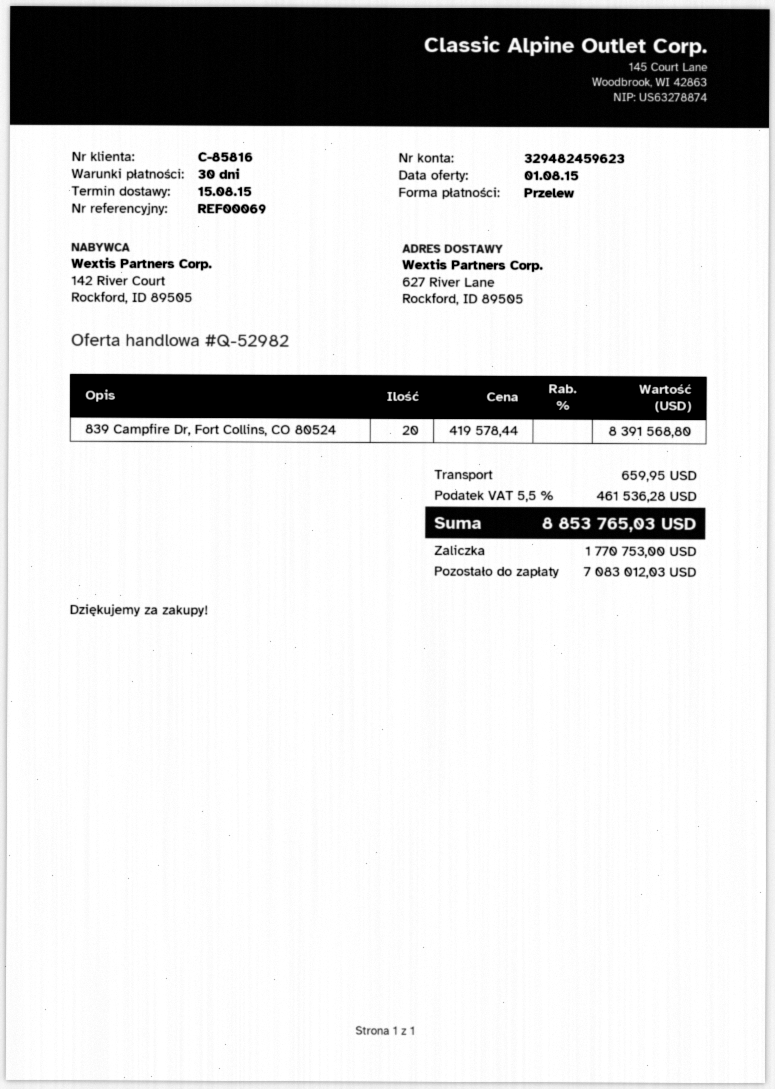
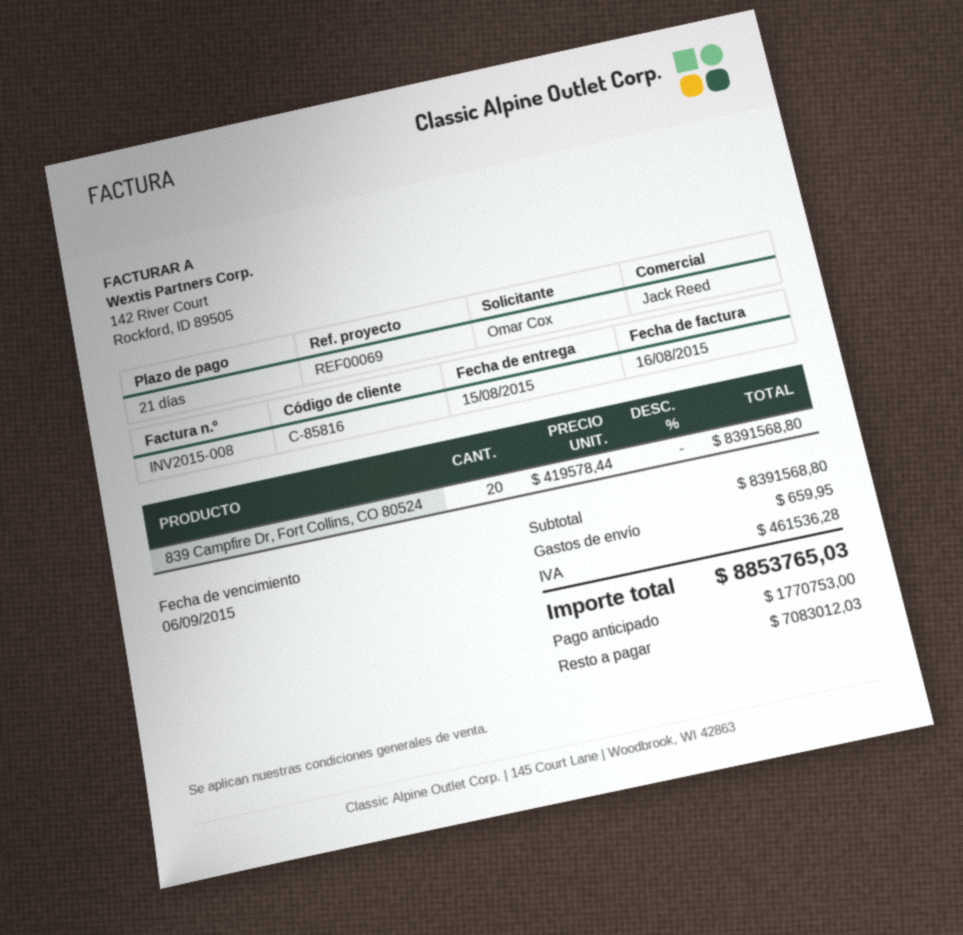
payment terms: 30 days -> 21 days

